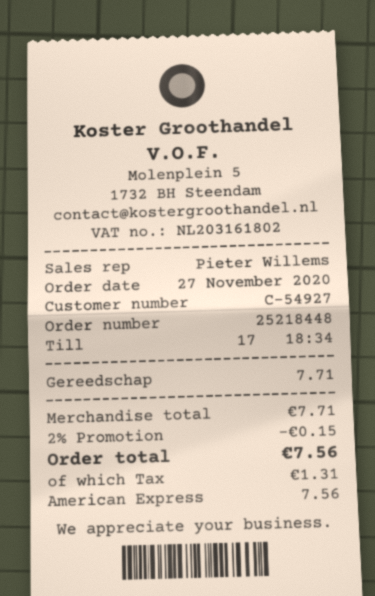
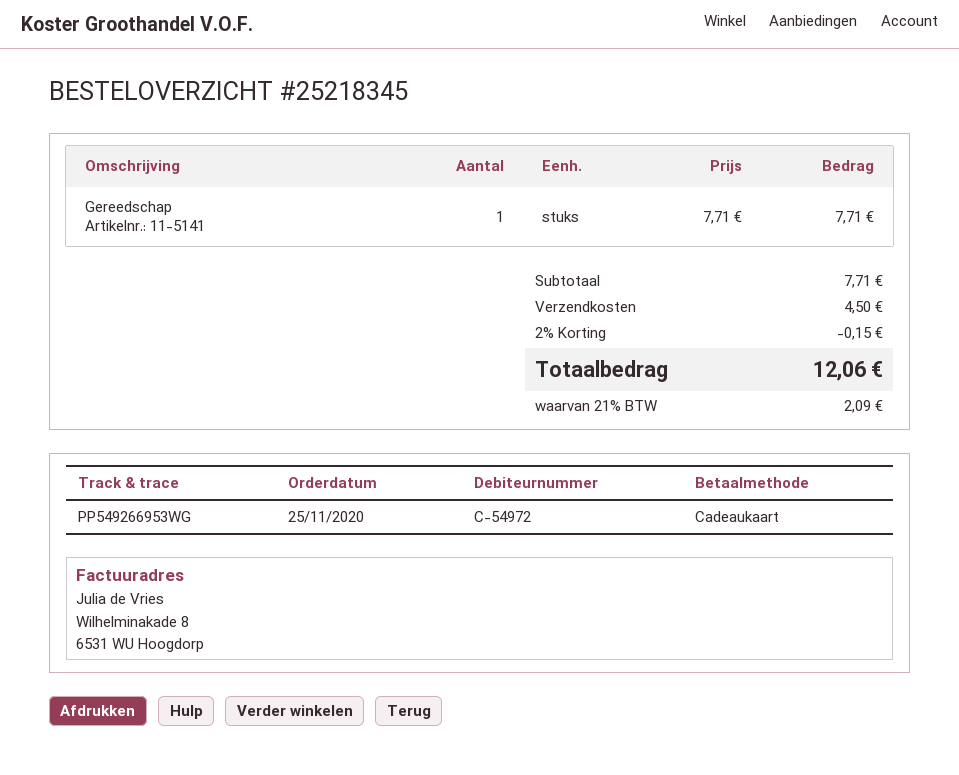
order number: 25218448 -> 25218345
order date: 2020-11-27 -> 2020-11-25
customer number: C-54927 -> C-54972
payment method: American Express -> gift card
shipping: none -> 4.50
tax: 1.31 -> 2.09
total: 7.56 -> 12.06

